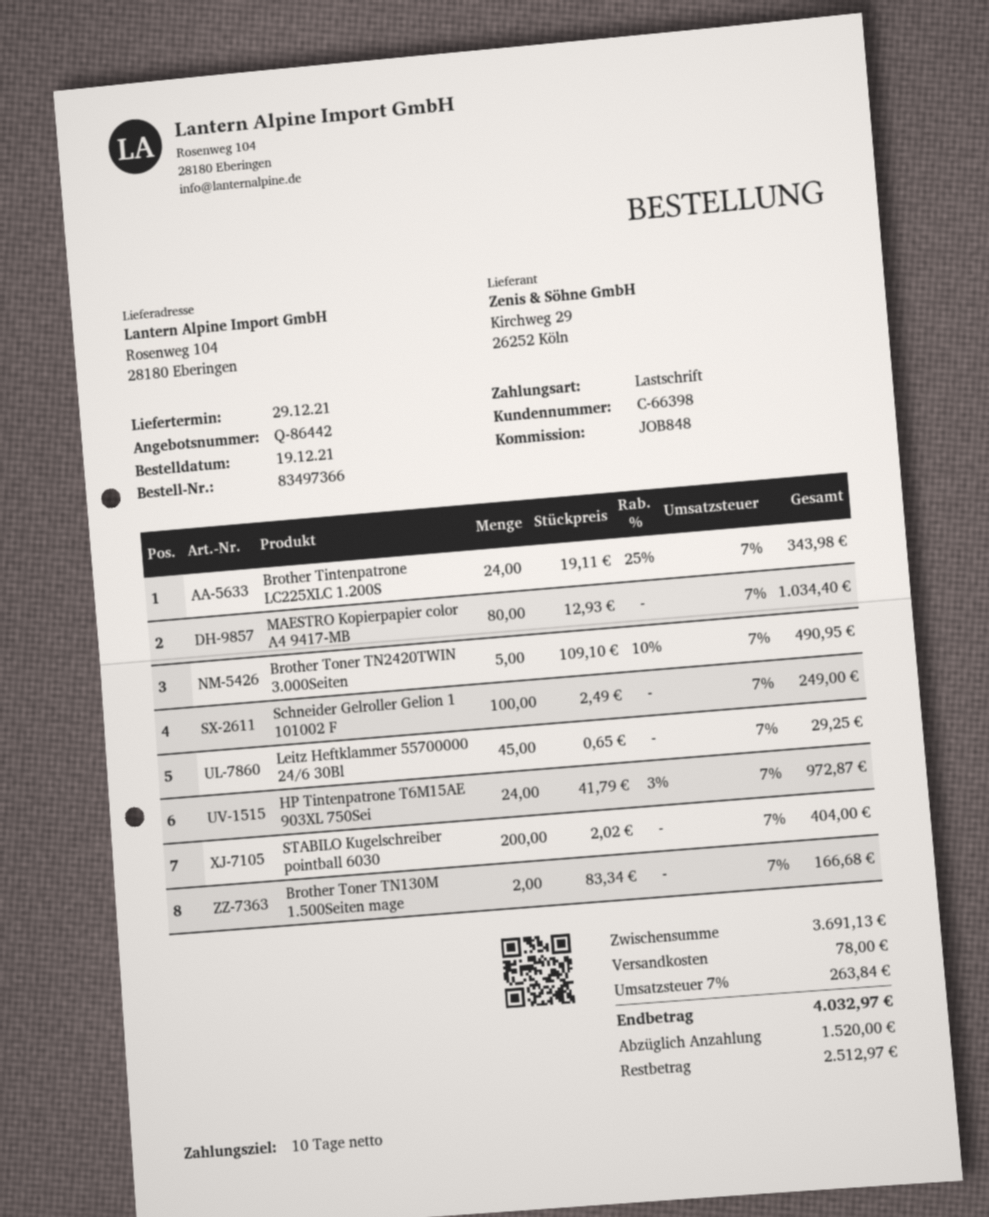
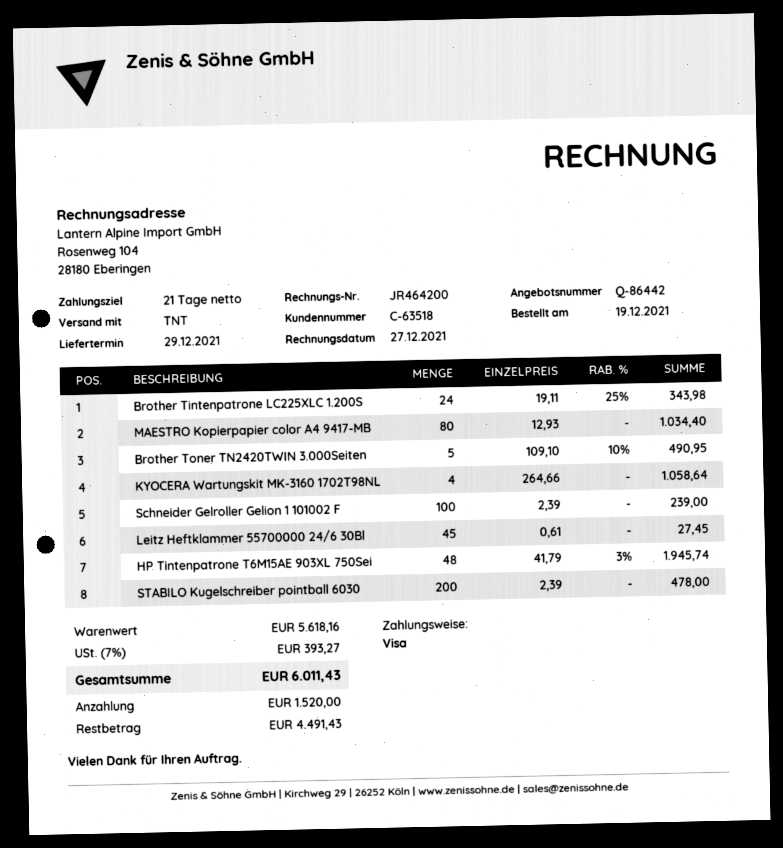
payment terms: 10 days -> 21 days
customer number: C-66398 -> C-63518
payment method: direct debit -> Visa
Schneider Gelroller Gelion 1 101002 F: 100 x 2.49 = 249.00 -> 100 x 2.39 = 239.00
Leitz Heftklammer 55700000 24/6 30Bl: 45 x 0.65 = 29.25 -> 45 x 0.61 = 27.45
HP Tintenpatrone T6M15AE 903XL 750Sei: 24 x 41.79 - 3% = 972.87 -> 48 x 41.79 - 3% = 1945.74
STABILO Kugelschreiber pointball 6030: 200 x 2.02 = 404.00 -> 200 x 2.39 = 478.00
Brother Toner TN130M 1.500Seiten mage: 2 x 83.34 = 166.68 -> none
KYOCERA Wartungskit MK-3160 1702T98NL: none -> 4 x 264.66 = 1058.64
subtotal: 3691.13 -> 5618.16
shipping: 78.00 -> none
tax: 7% = 263.84 -> 7% = 393.27
total: 4032.97 -> 6011.43
balance: 2512.97 -> 4491.43

